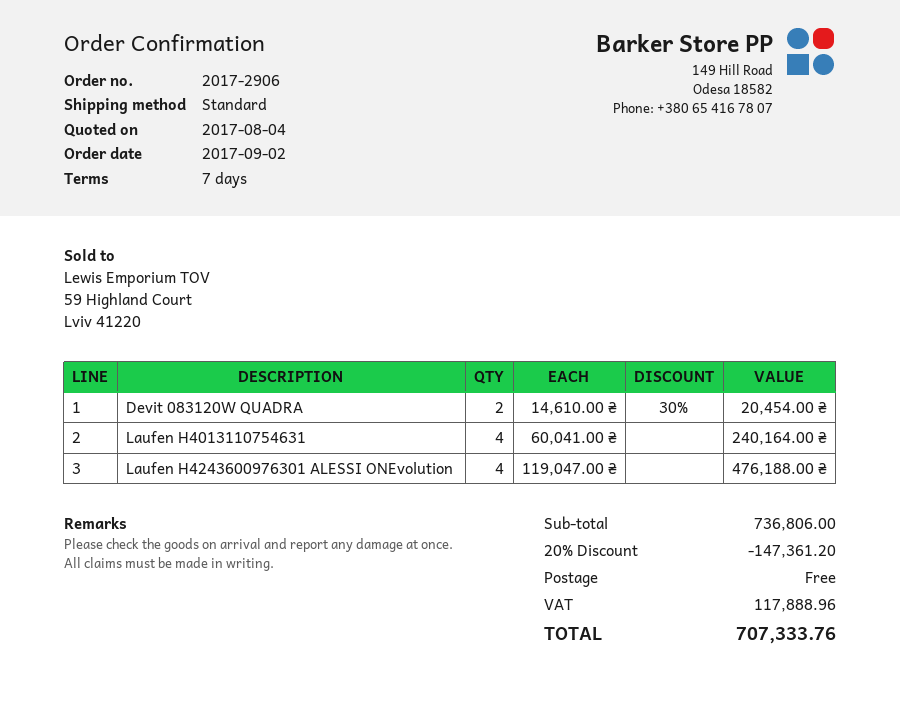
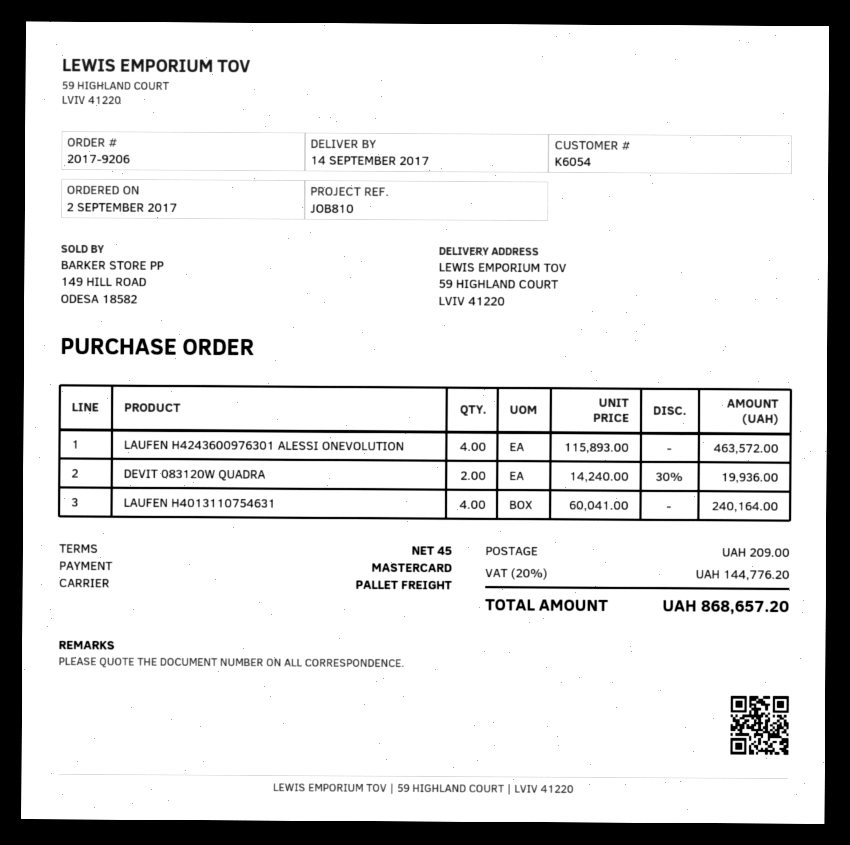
order number: 2017-2906 -> 2017-9206
payment terms: 7 days -> 45 days
shipping method: standard -> pallet freight
Devit 083120W QUADRA: 2 x 14610.00 - 30% = 20454.00 -> 2 x 14240.00 - 30% = 19936.00
Laufen H4243600976301 ALESSI ONEvolution: 4 x 119047.00 = 476188.00 -> 4 x 115893.00 = 463572.00
discount: 20% = 147361.20 -> none
shipping: 0.00 -> 209.00
tax: 117888.96 -> 144776.20
total: 707333.76 -> 868657.20

